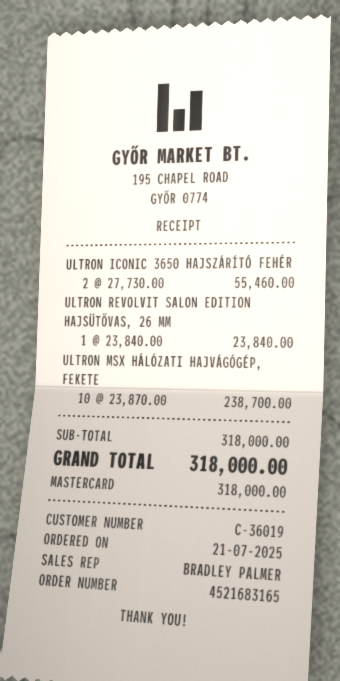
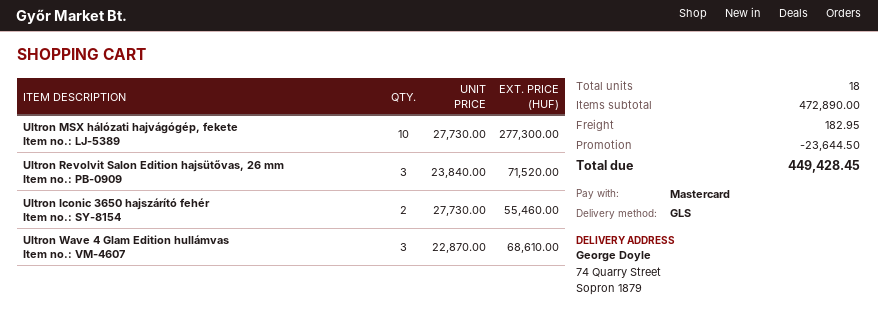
ULTRON REVOLVIT SALON EDITION HAJSÜTŐVAS, 26 MM: 1 x 23840.00 = 23840.00 -> 3 x 23840.00 = 71520.00
ULTRON MSX HÁLÓZATI HAJVÁGÓGÉP, FEKETE: 10 x 23870.00 = 238700.00 -> 10 x 27730.00 = 277300.00
Ultron Wave 4 Glam Edition hullámvas: none -> 3 x 22870.00 = 68610.00
subtotal: 318000.00 -> 472890.00
discount: none -> 23644.50
shipping: none -> 182.95
total: 318000.00 -> 449428.45

